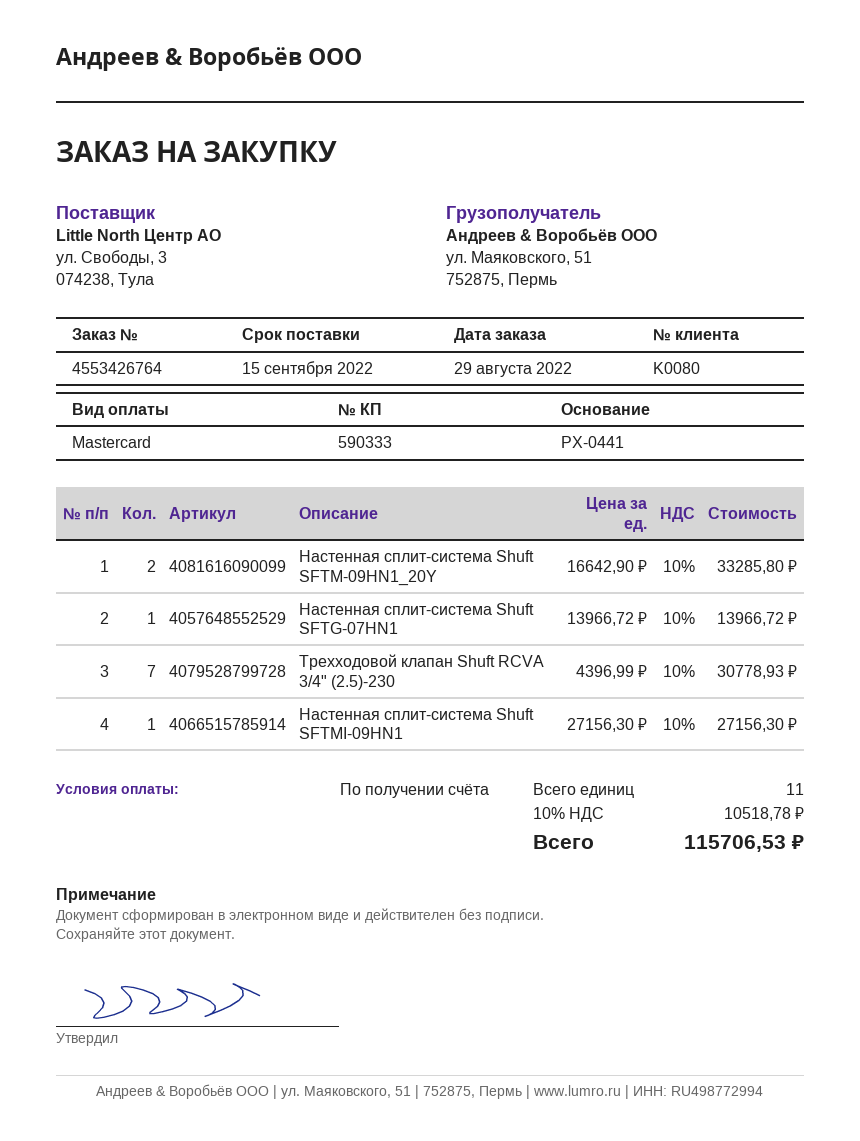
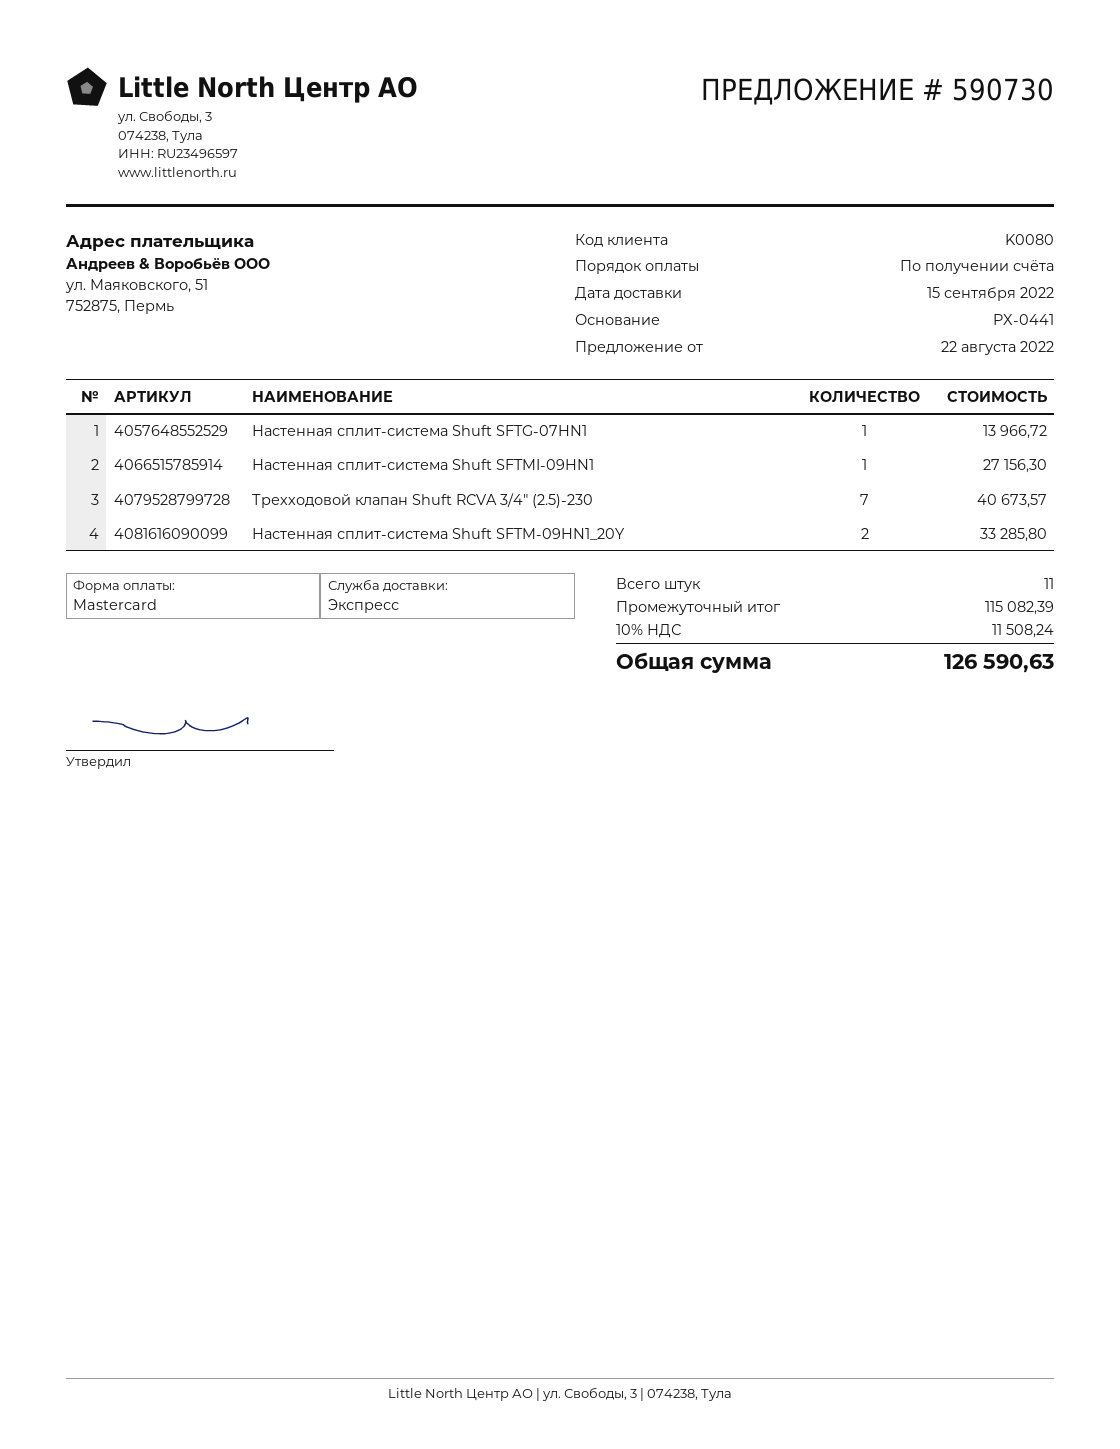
quote number: 590333 -> 590730
Трехходовой клапан Shuft RCVA 3/4" (2.5)-230: 7 for 30778.93 -> 7 for 40673.57
tax: 10% = 10518.78 -> 10% = 11508.24
total: 115706.53 -> 126590.63

